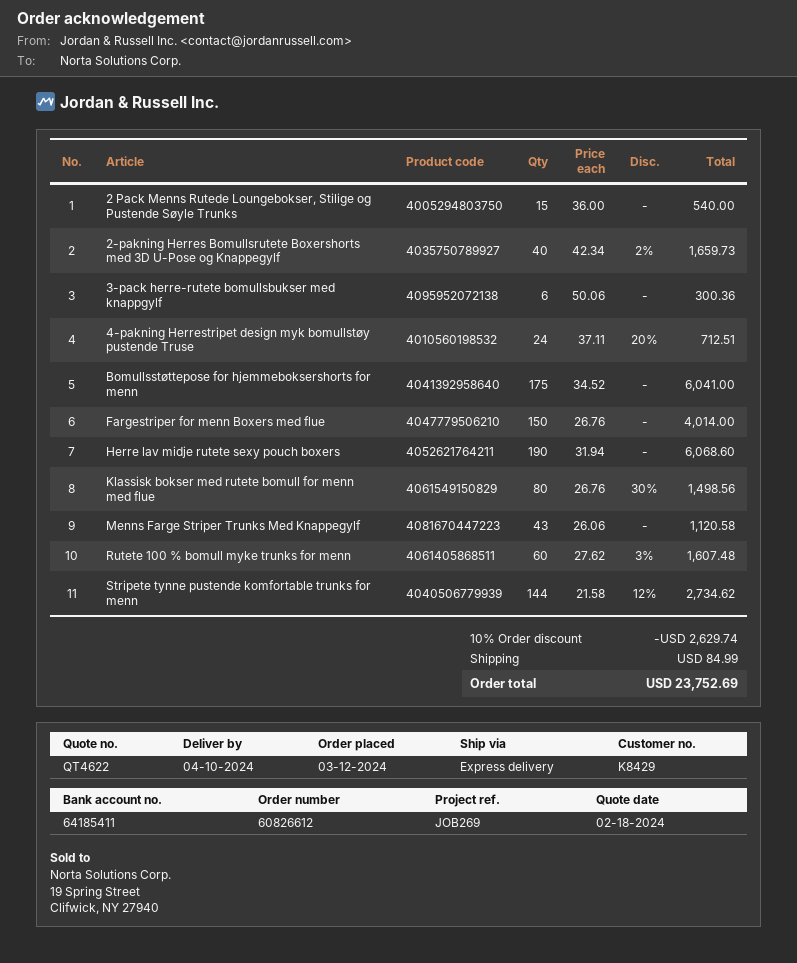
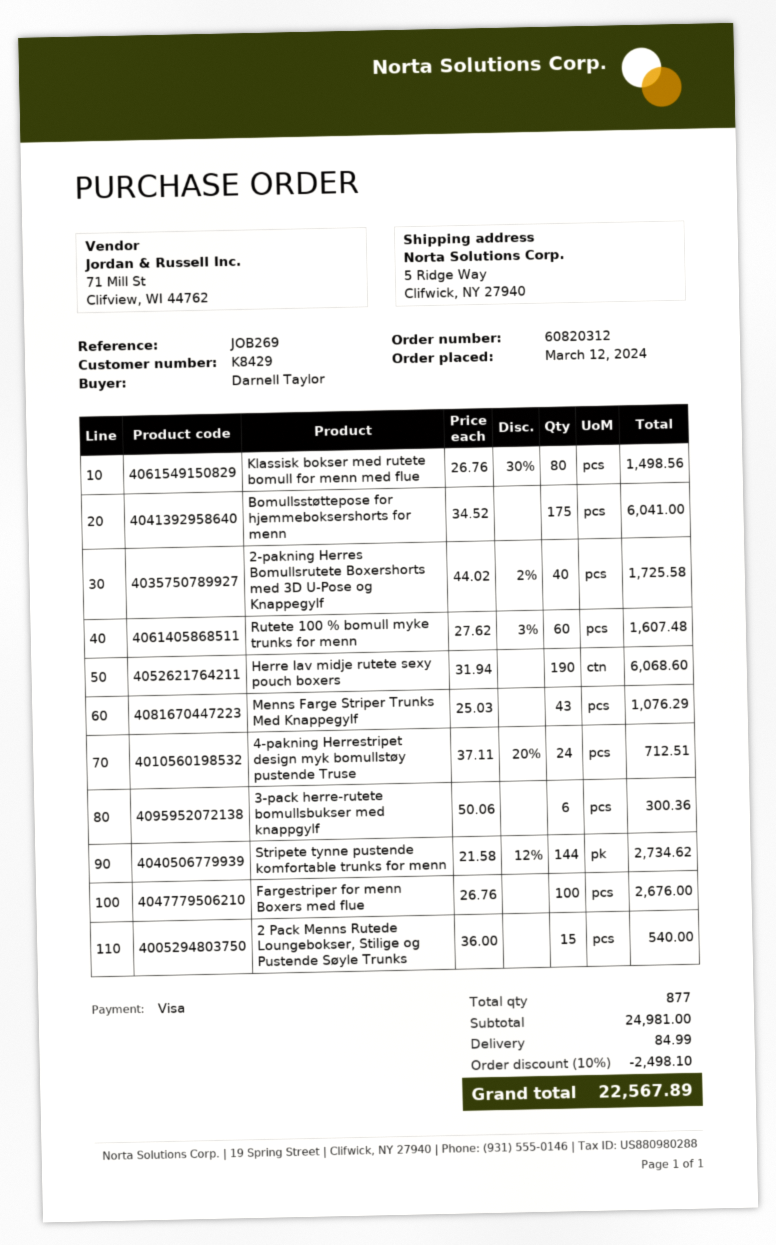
order number: 60826612 -> 60820312
2-pakning Herres Bomullsrutete Boxershorts med 3D U-Pose og Knappegylf: 40 x 42.34 - 2% = 1659.73 -> 40 x 44.02 - 2% = 1725.58
Fargestriper for menn Boxers med flue: 150 x 26.76 = 4014.00 -> 100 x 26.76 = 2676.00
Menns Farge Striper Trunks Med Knappegylf: 43 x 26.06 = 1120.58 -> 43 x 25.03 = 1076.29
discount: 10% = 2629.74 -> 10% = 2498.10
total: 23752.69 -> 22567.89

